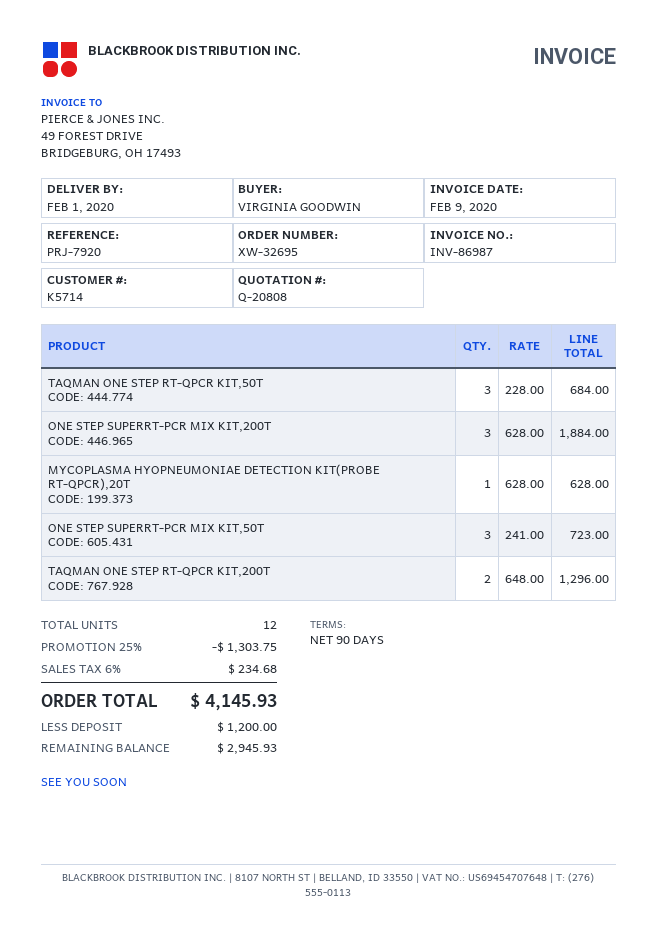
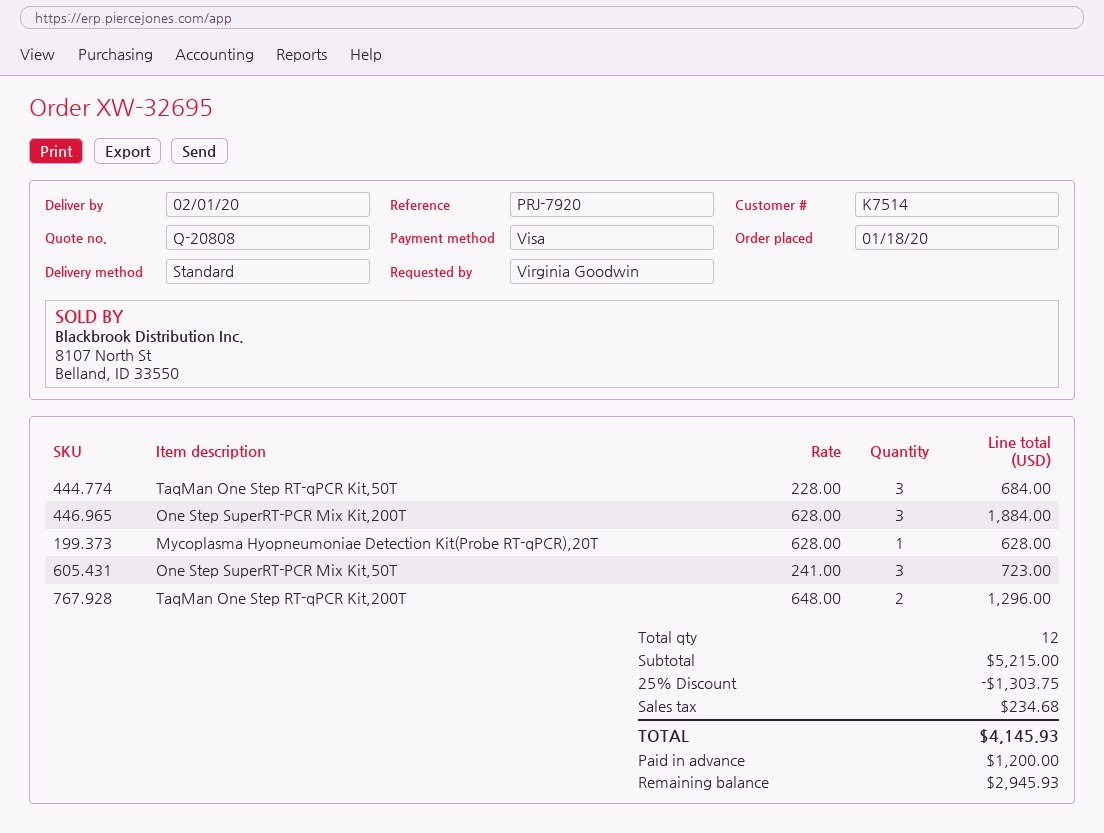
customer number: K5714 -> K7514

